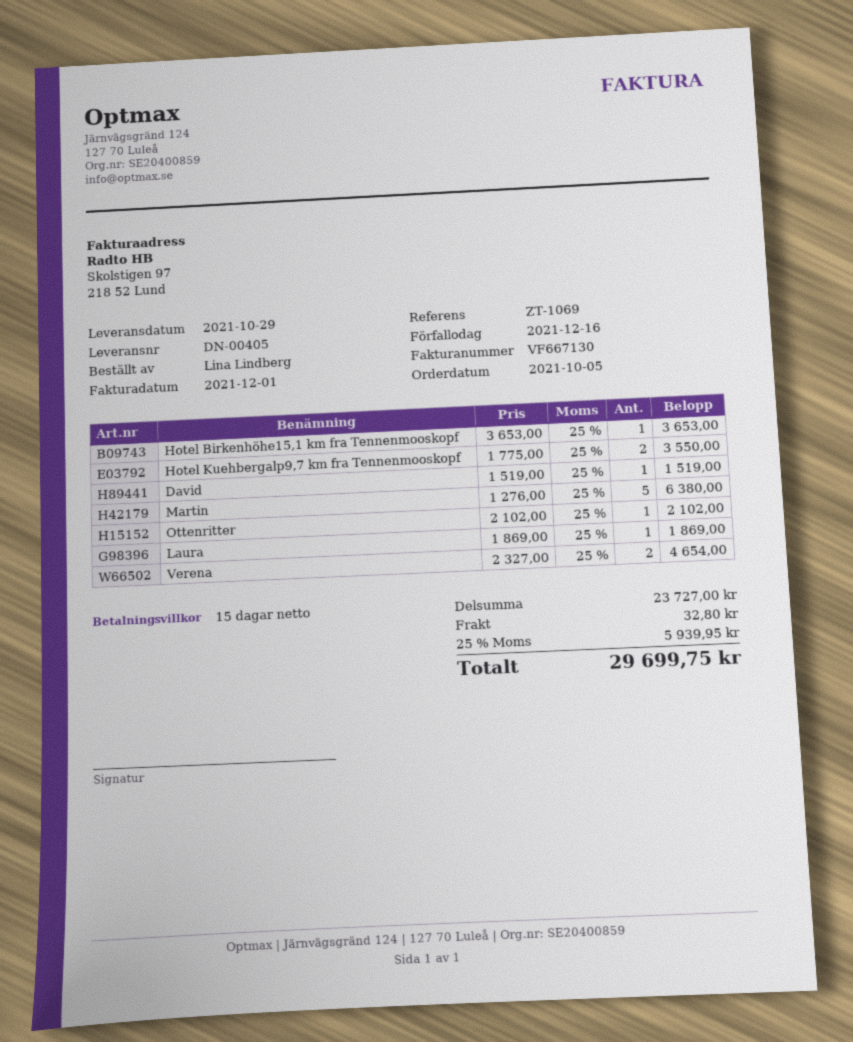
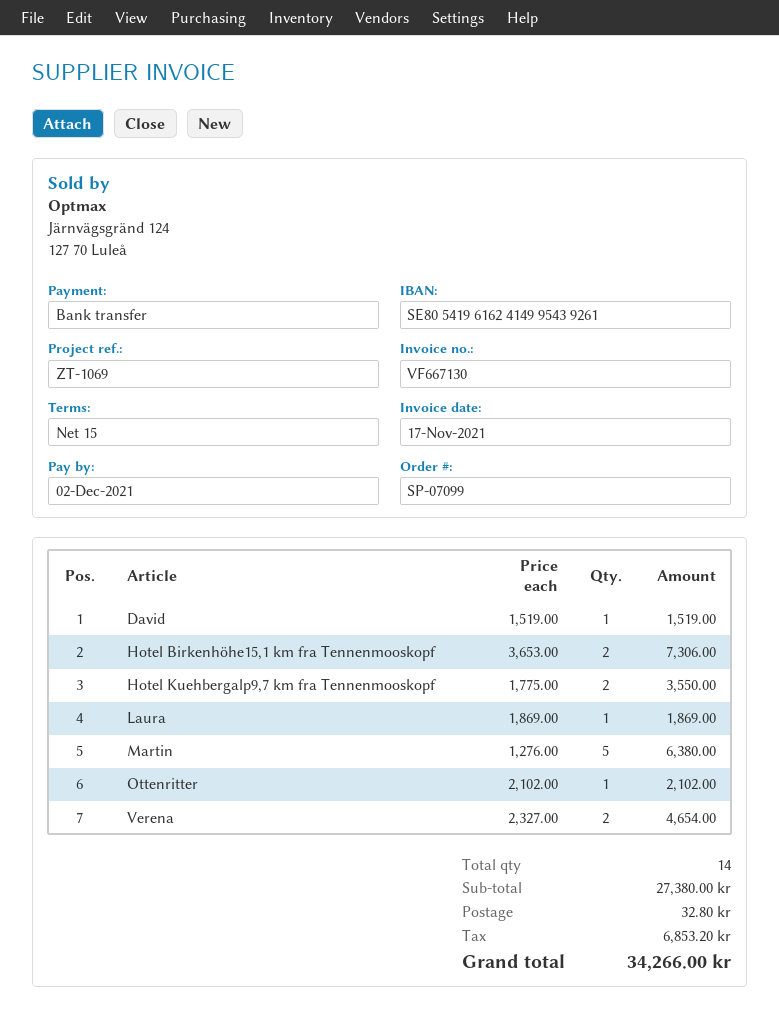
invoice date: 2021-12-01 -> 2021-11-17
due date: 2021-12-16 -> 2021-12-02
Hotel Birkenhöhe15,1 km fra Tennenmooskopf: 1 x 3653.00 = 3653.00 -> 2 x 3653.00 = 7306.00
subtotal: 23727.00 -> 27380.00
tax: 5939.95 -> 6853.20
total: 29699.75 -> 34266.00

